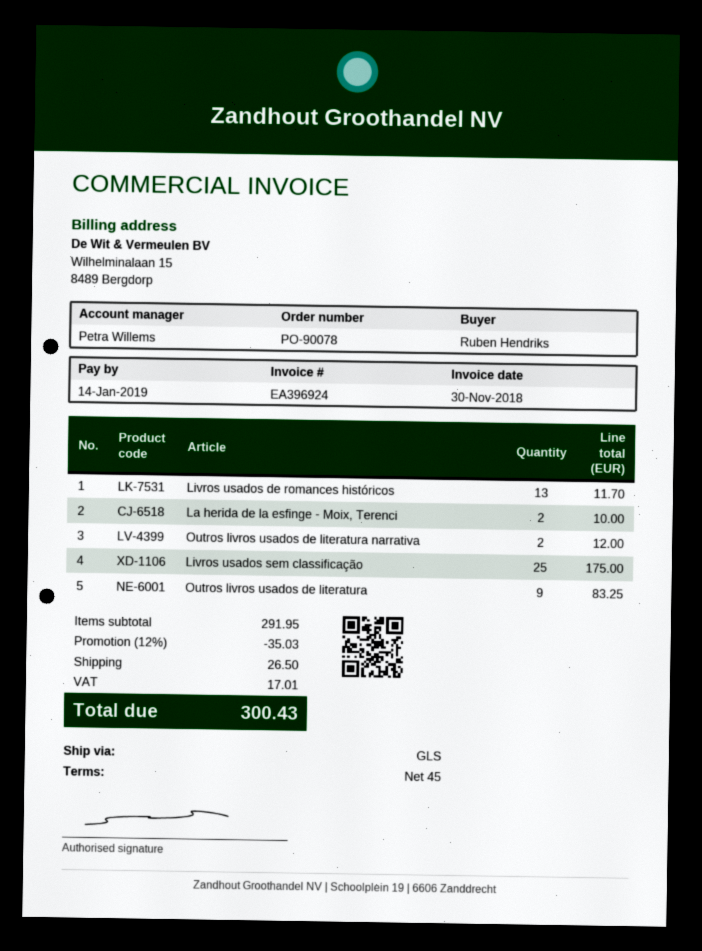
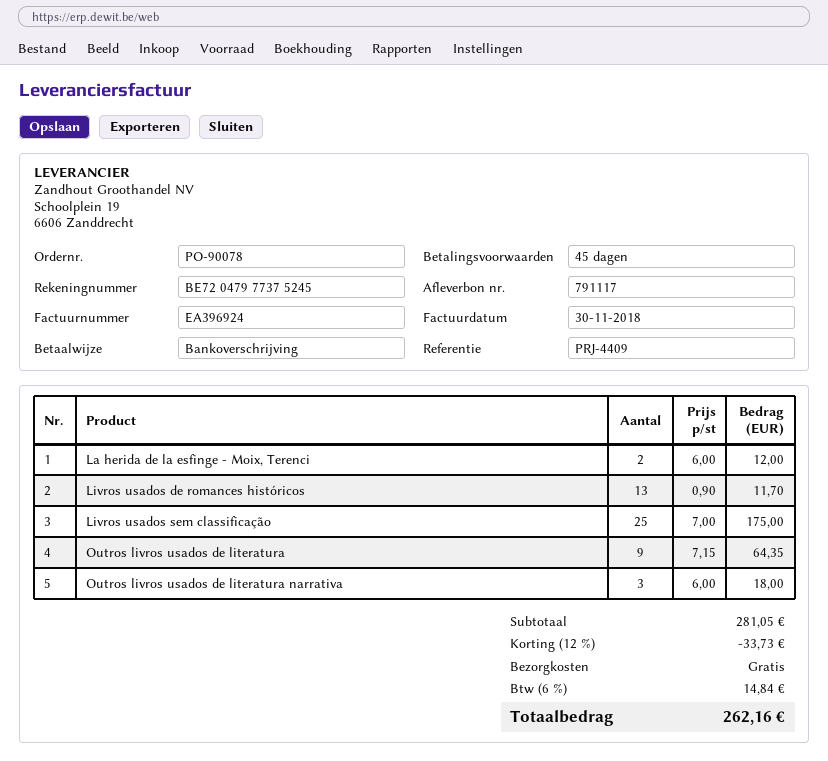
La herida de la esfinge - Moix, Terenci: 2 for 10.00 -> 2 for 12.00
Outros livros usados de literatura narrativa: 2 for 12.00 -> 3 for 18.00
Outros livros usados de literatura: 9 for 83.25 -> 9 for 64.35
subtotal: 291.95 -> 281.05
discount: 12% = 35.03 -> 12% = 33.73
shipping: 26.50 -> 0.00
tax: 17.01 -> 14.84
total: 300.43 -> 262.16

